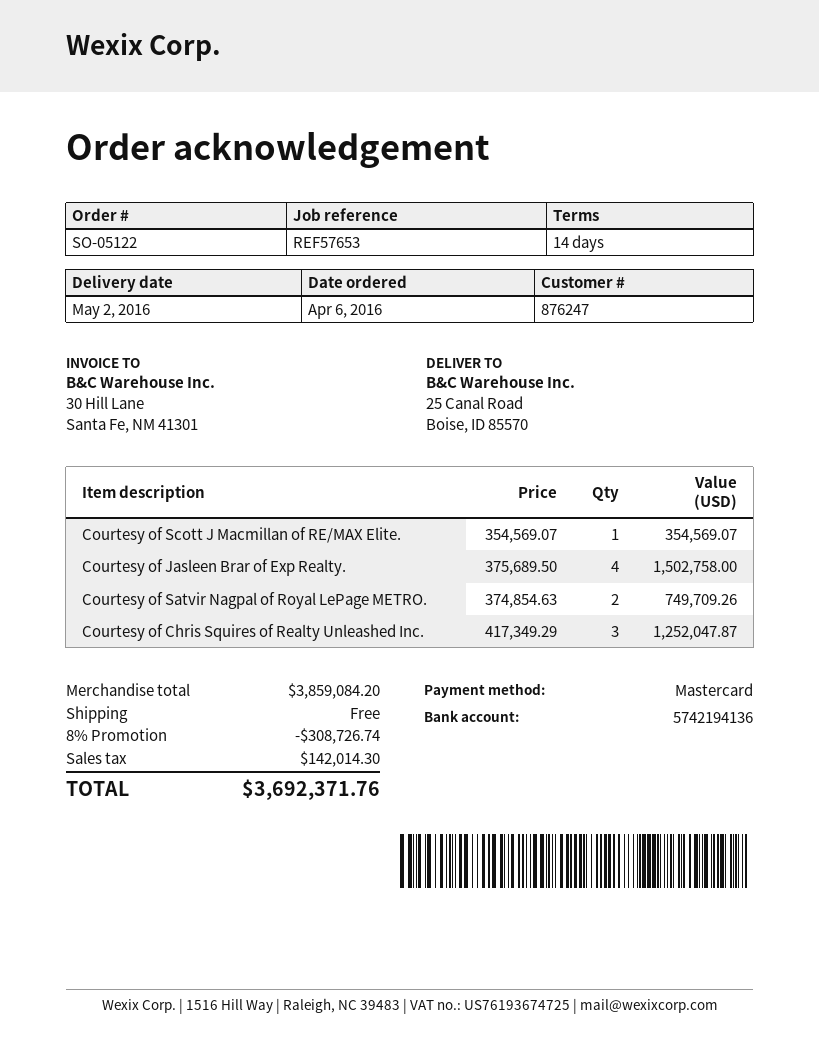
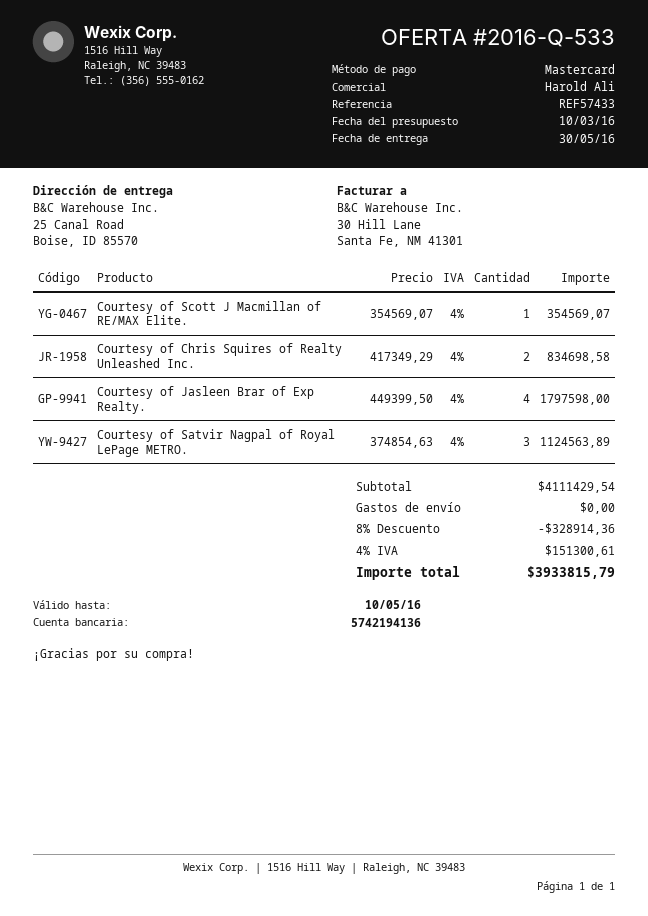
delivery date: 2016-05-02 -> 2016-05-30
reference: REF57653 -> REF57433
Courtesy of Jasleen Brar of Exp Realty.: 4 x 375689.50 = 1502758.00 -> 4 x 449399.50 = 1797598.00
Courtesy of Satvir Nagpal of Royal LePage METRO.: 2 x 374854.63 = 749709.26 -> 3 x 374854.63 = 1124563.89
Courtesy of Chris Squires of Realty Unleashed Inc.: 3 x 417349.29 = 1252047.87 -> 2 x 417349.29 = 834698.58
subtotal: 3859084.20 -> 4111429.54
discount: 8% = 308726.74 -> 8% = 328914.36
tax: 142014.30 -> 151300.61
total: 3692371.76 -> 3933815.79

